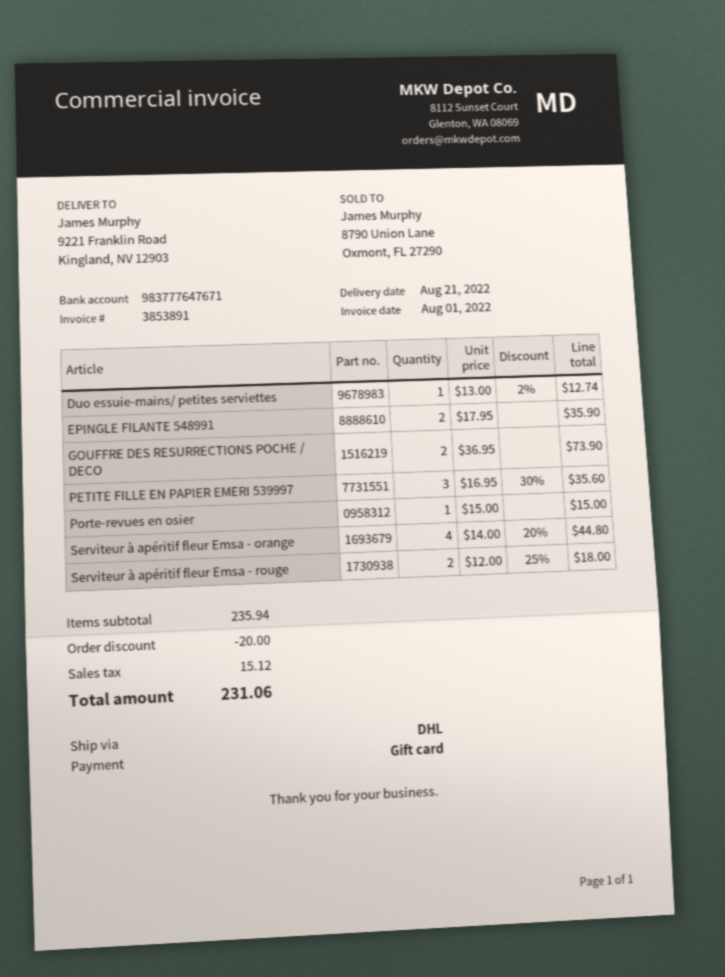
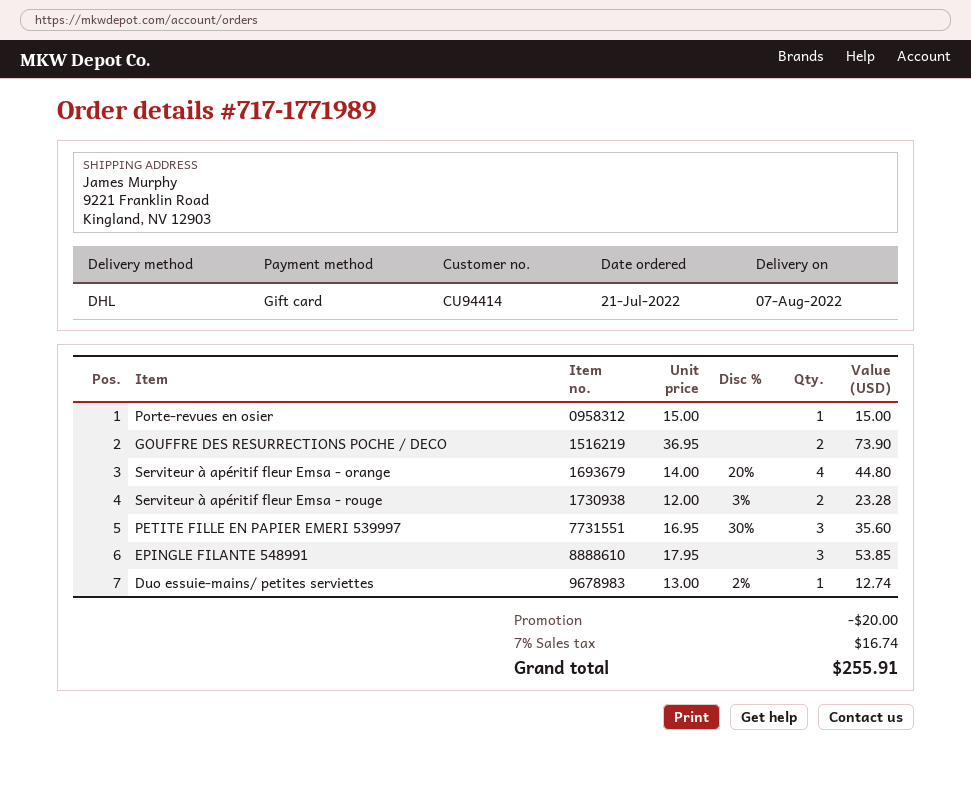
delivery date: 2022-08-21 -> 2022-08-07
EPINGLE FILANTE 548991: 2 x 17.95 = 35.90 -> 3 x 17.95 = 53.85
Serviteur à apéritif fleur Emsa - rouge: 2 x 12.00 - 25% = 18.00 -> 2 x 12.00 - 3% = 23.28
tax: 15.12 -> 16.74
total: 231.06 -> 255.91

